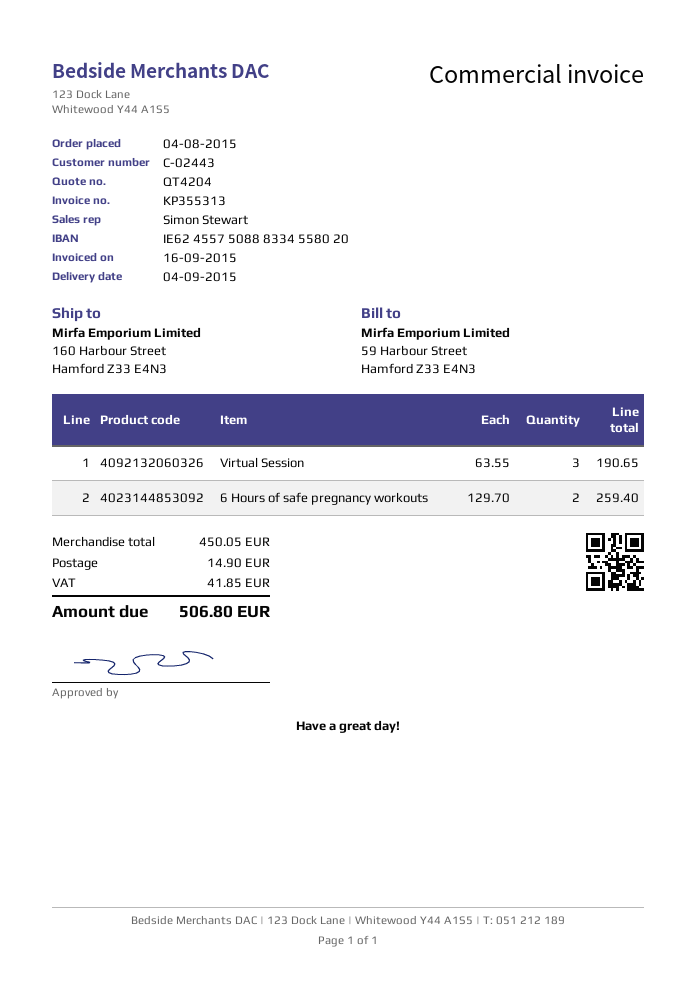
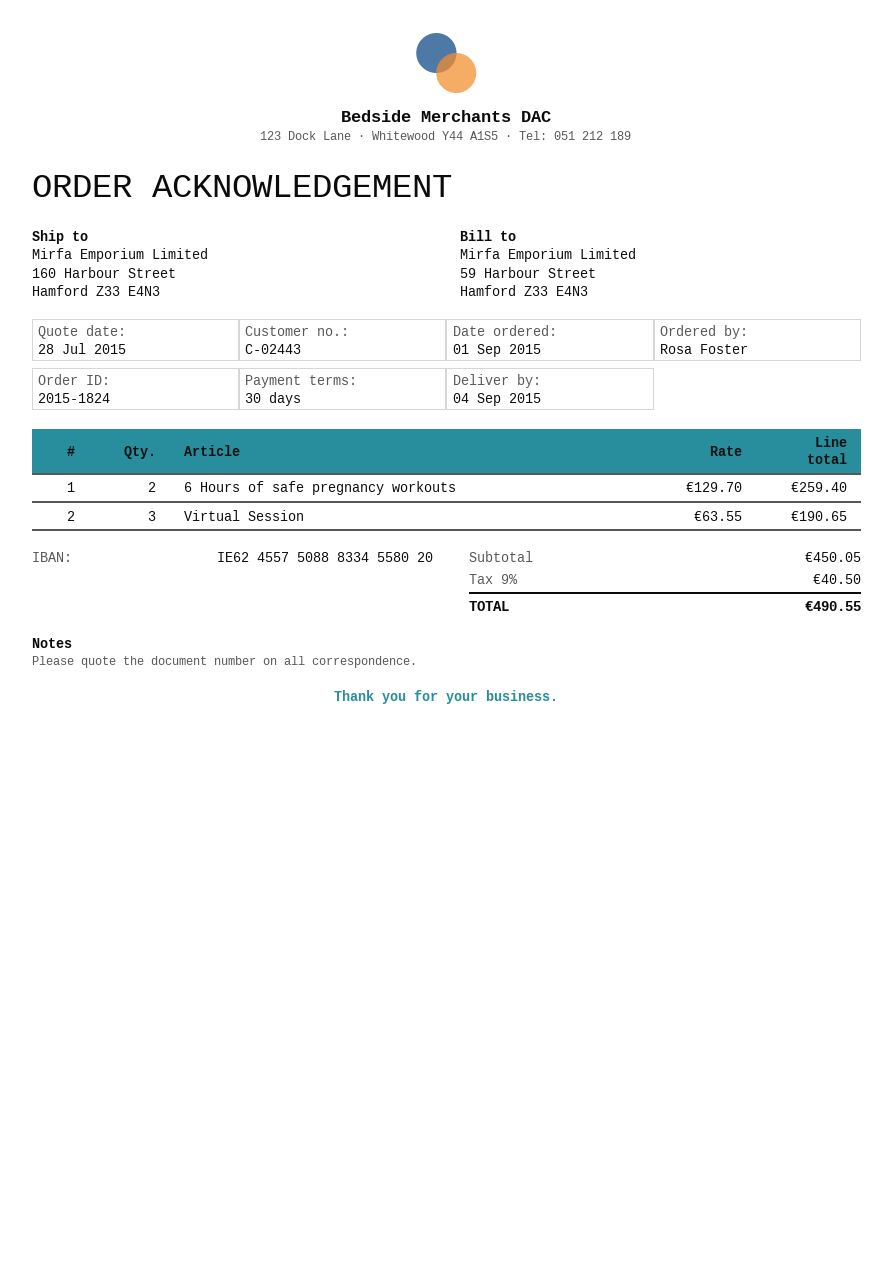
order date: 2015-08-04 -> 2015-09-01
shipping: 14.90 -> none
tax: 41.85 -> 40.50
total: 506.80 -> 490.55

